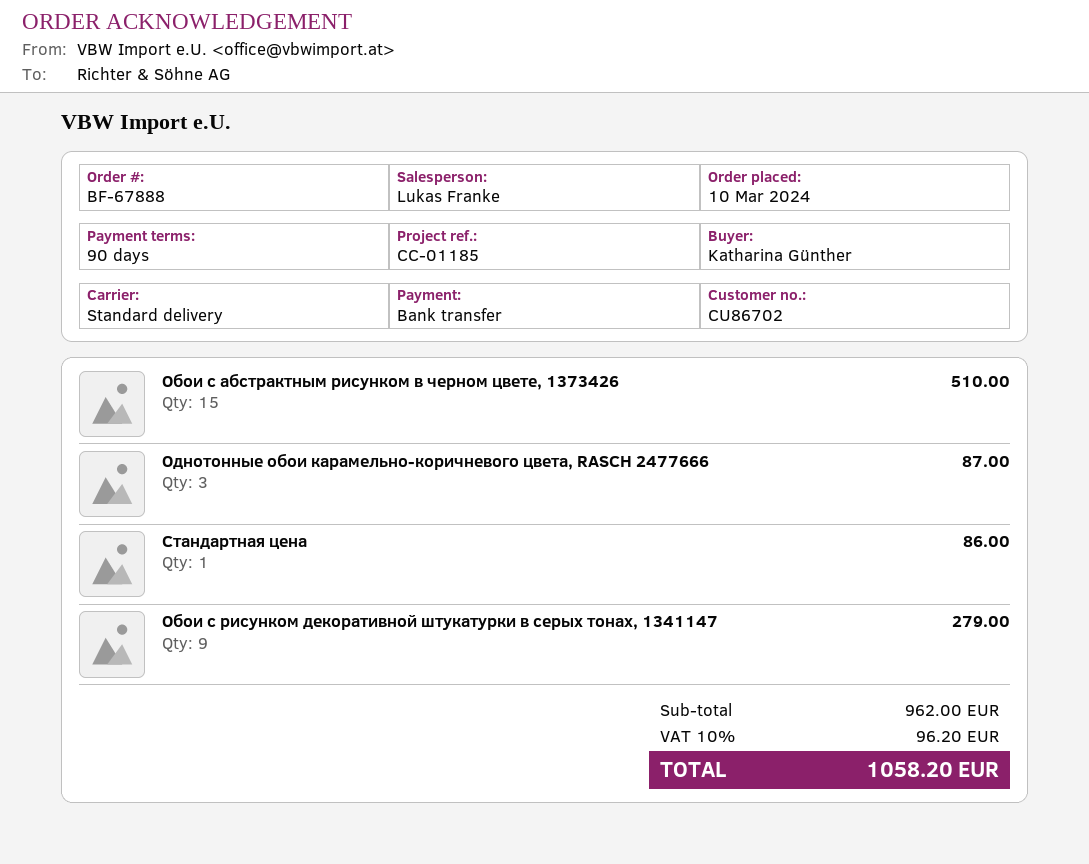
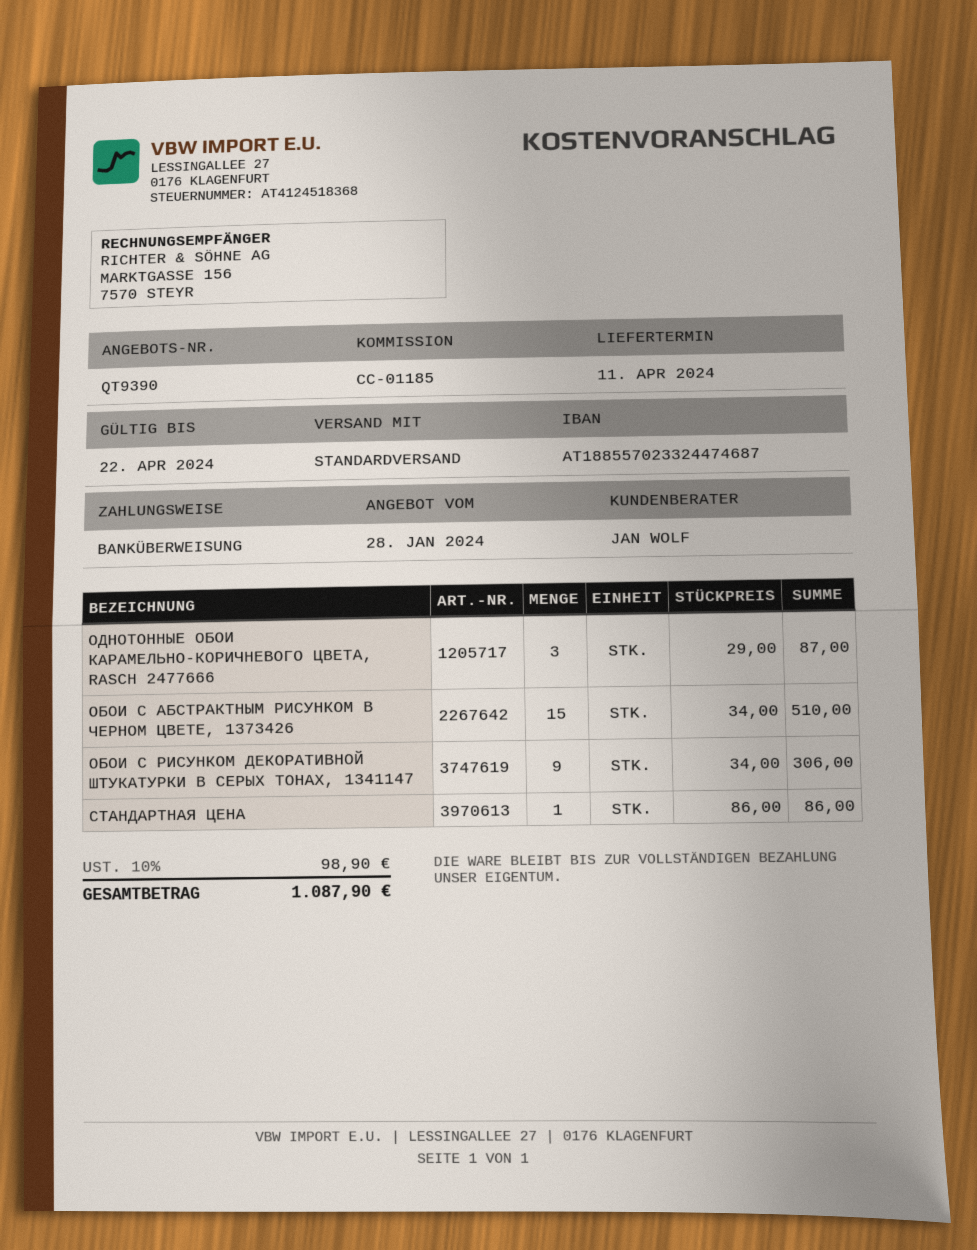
sales rep: Lukas Franke -> JAN WOLF
Обои с рисунком декоративной штукатурки в серых тонах, 1341147: 9 for 279.00 -> 9 for 306.00
tax: 10% = 96.20 -> 10% = 98.90
total: 1058.20 -> 1087.90

